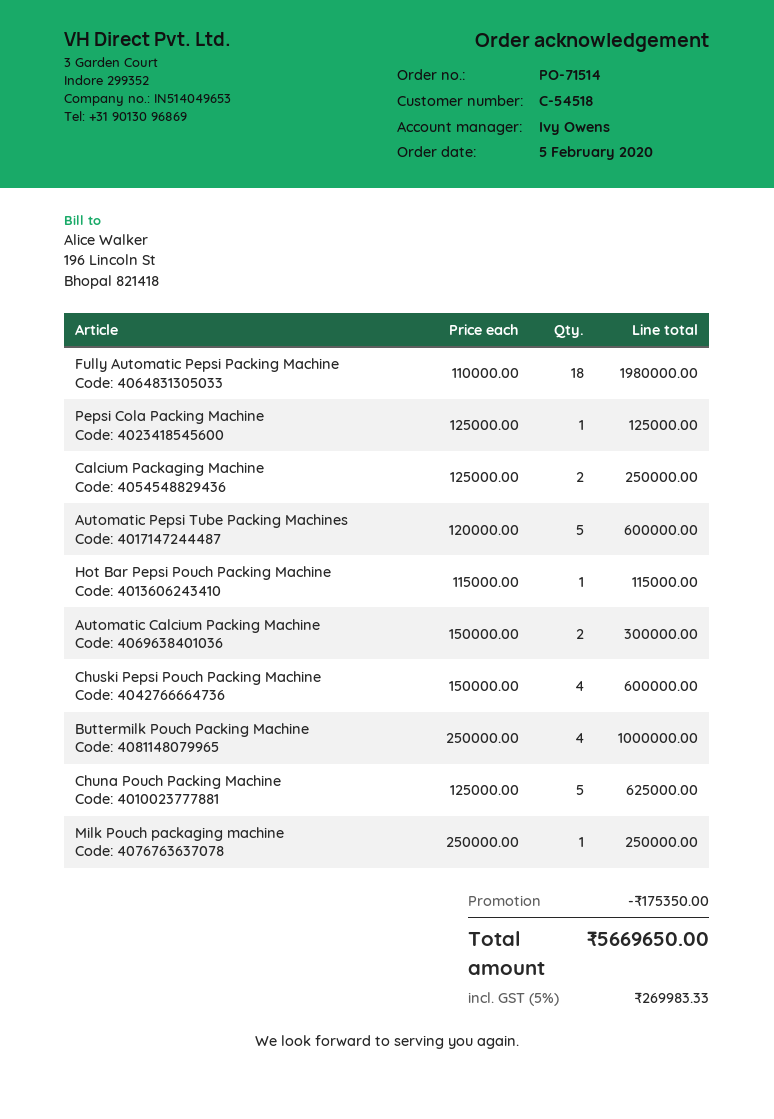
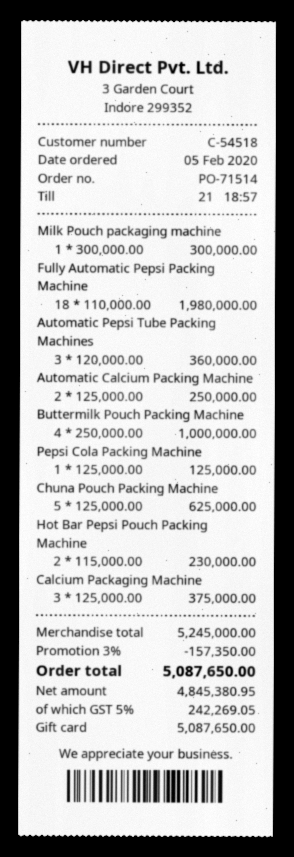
Calcium Packaging Machine: 2 x 125000.00 = 250000.00 -> 3 x 125000.00 = 375000.00
Automatic Pepsi Tube Packing Machines: 5 x 120000.00 = 600000.00 -> 3 x 120000.00 = 360000.00
Hot Bar Pepsi Pouch Packing Machine: 1 x 115000.00 = 115000.00 -> 2 x 115000.00 = 230000.00
Automatic Calcium Packing Machine: 2 x 150000.00 = 300000.00 -> 2 x 125000.00 = 250000.00
Chuski Pepsi Pouch Packing Machine: 4 x 150000.00 = 600000.00 -> none
Milk Pouch packaging machine: 1 x 250000.00 = 250000.00 -> 1 x 300000.00 = 300000.00
discount: 175350.00 -> 157350.00
tax: 5% = 269983.33 -> 5% = 242269.05
total: 5669650.00 -> 5087650.00

